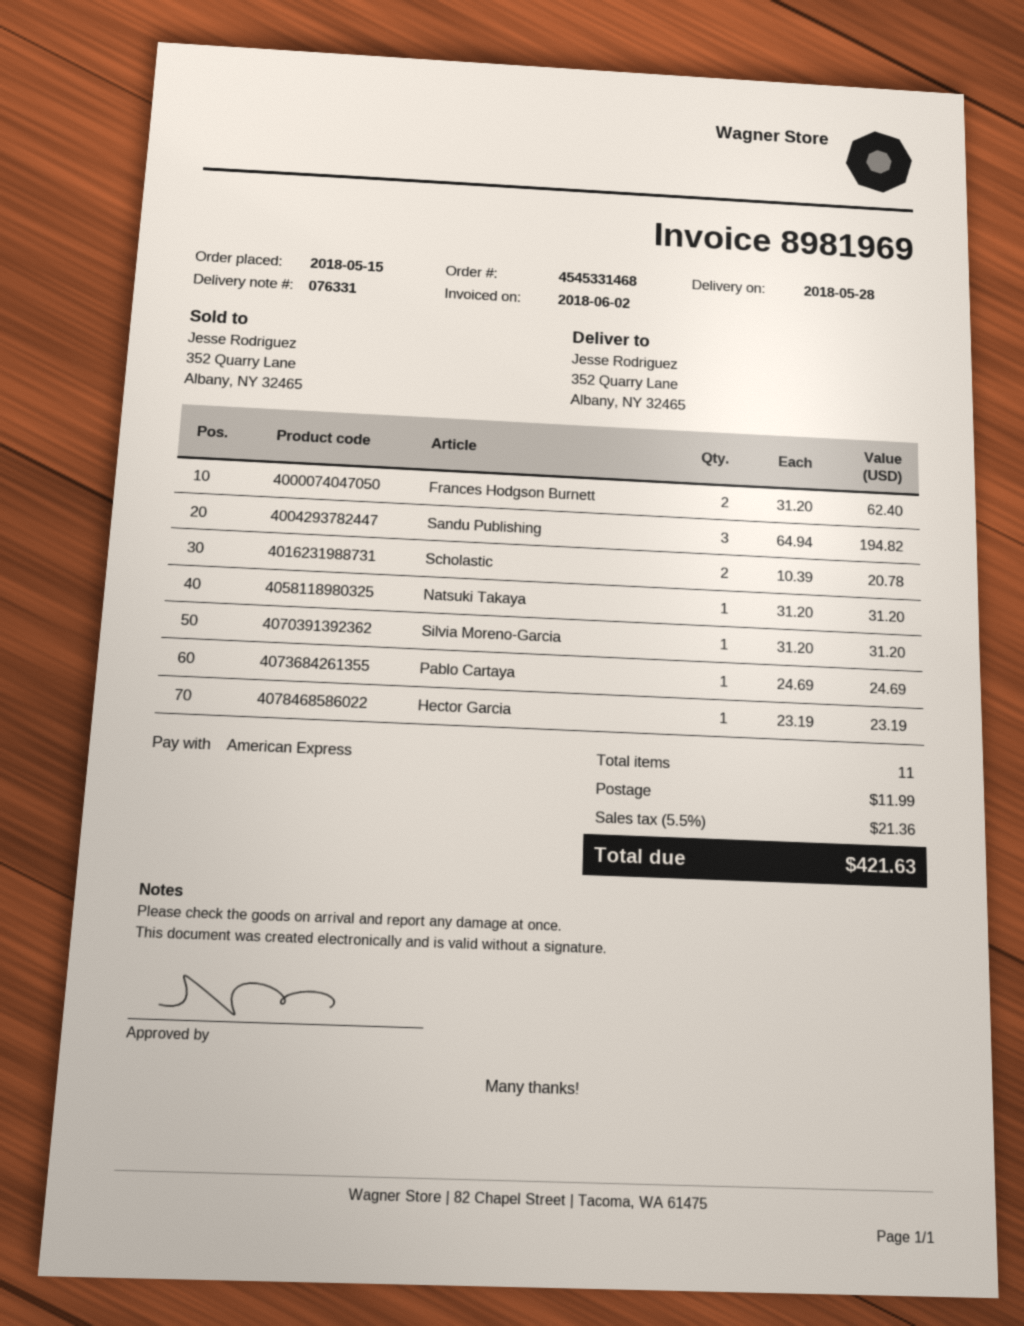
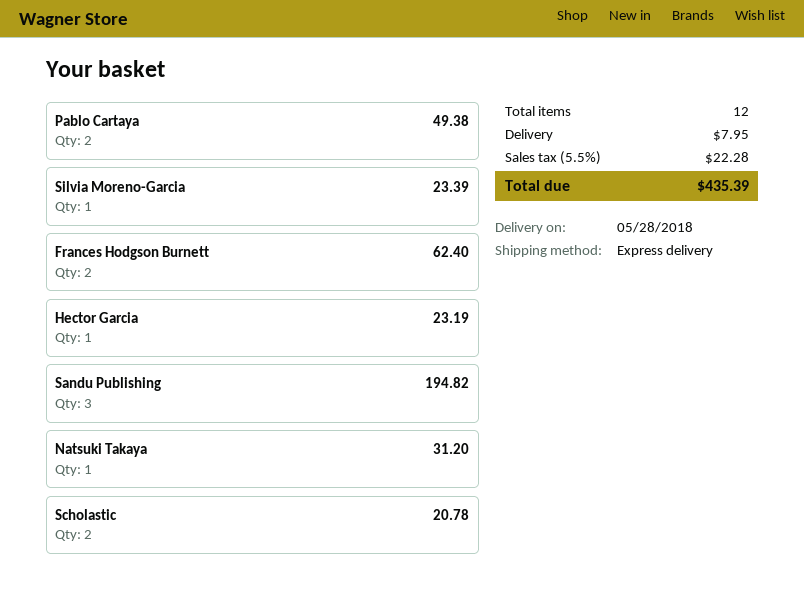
Silvia Moreno-Garcia: 1 for 31.20 -> 1 for 23.39
Pablo Cartaya: 1 for 24.69 -> 2 for 49.38
total quantity: 11 -> 12
shipping: 11.99 -> 7.95
tax: 5.5% = 21.36 -> 5.5% = 22.28
total: 421.63 -> 435.39

